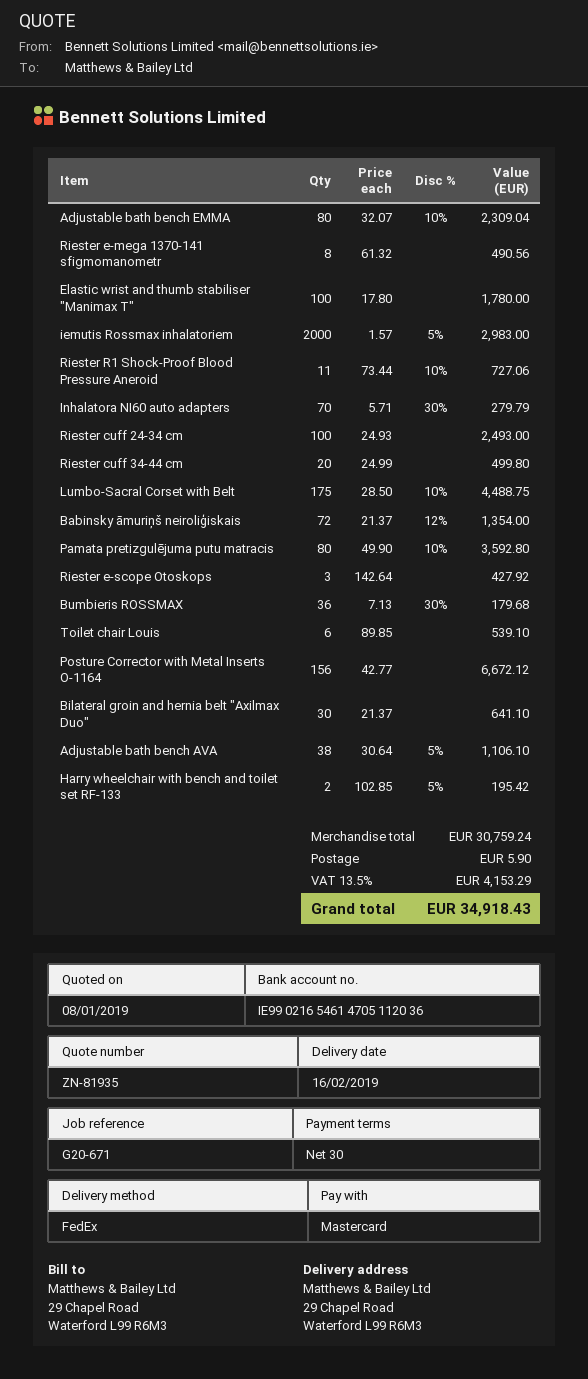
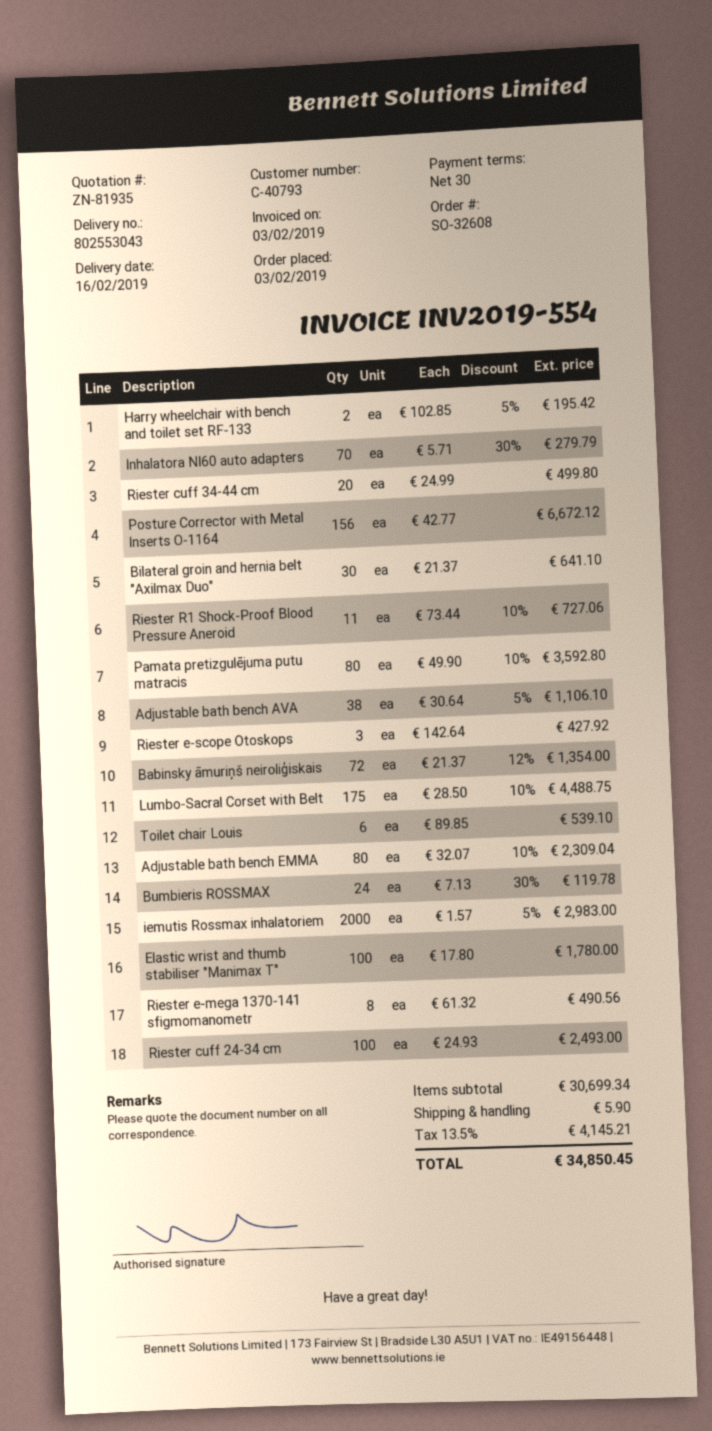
Bumbieris ROSSMAX: 36 x 7.13 - 30% = 179.68 -> 24 x 7.13 - 30% = 119.78
subtotal: 30759.24 -> 30699.34
tax: 13.5% = 4153.29 -> 13.5% = 4145.21
total: 34918.43 -> 34850.45

